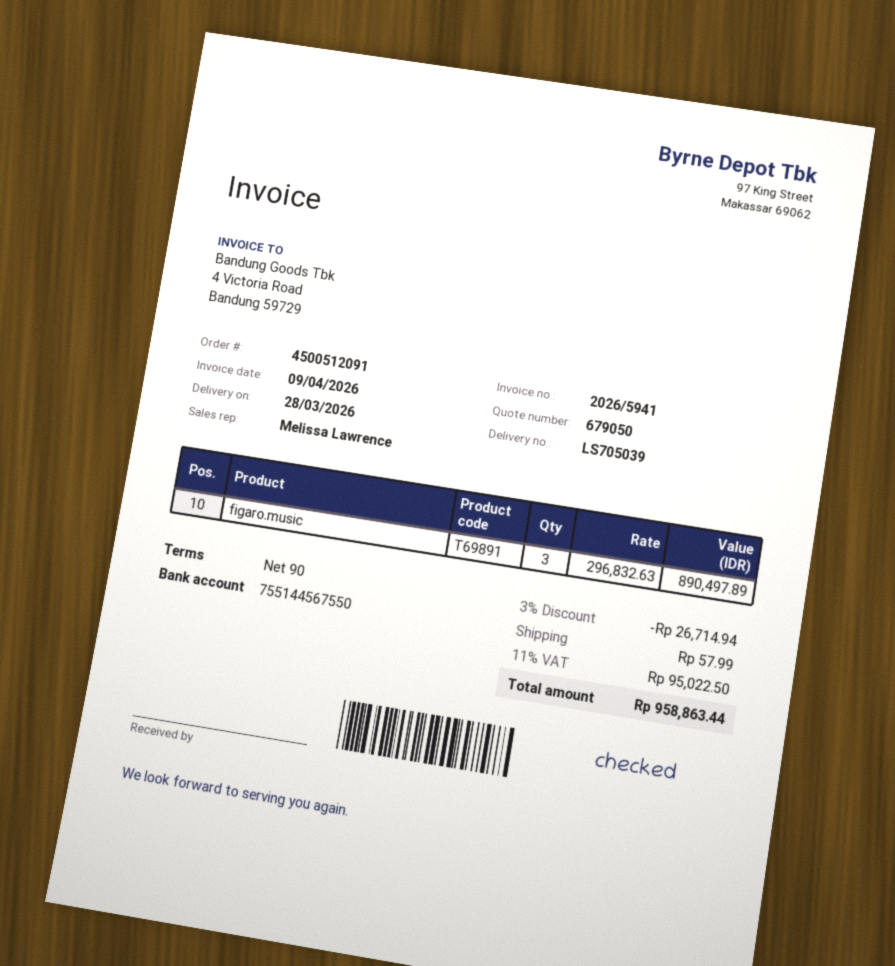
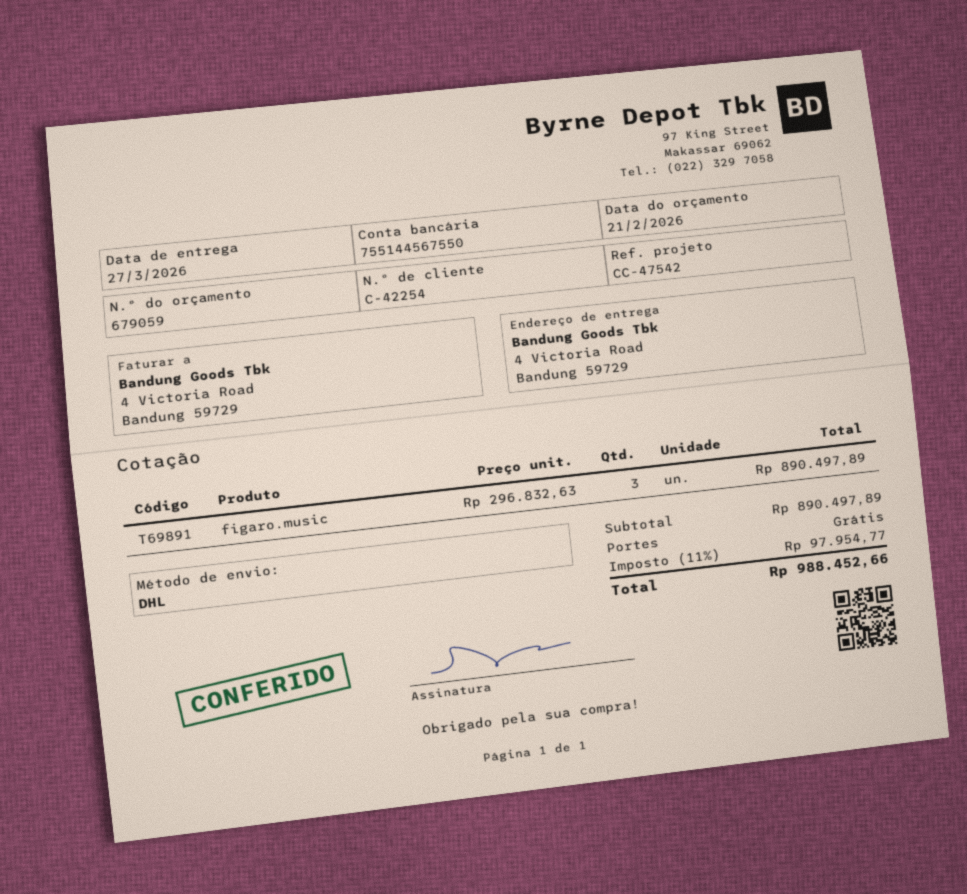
quote number: 679050 -> 679059
delivery date: 2026-03-28 -> 2026-03-27
discount: 3% = 26714.94 -> none
shipping: 57.99 -> 0.00
tax: 11% = 95022.50 -> 11% = 97954.77
total: 958863.44 -> 988452.66

